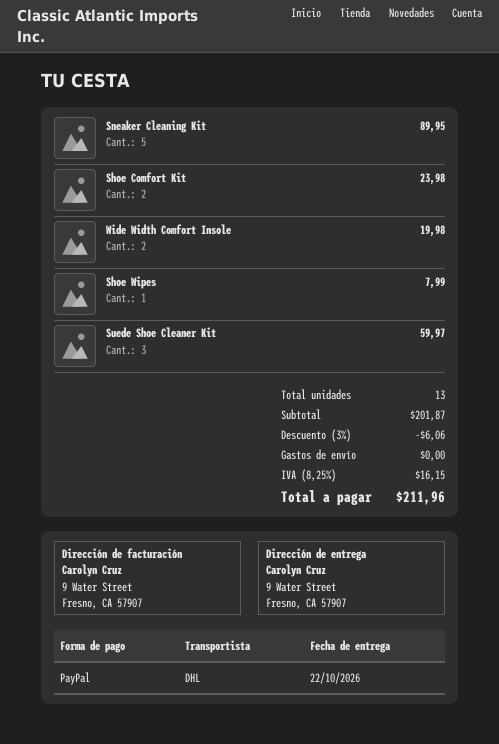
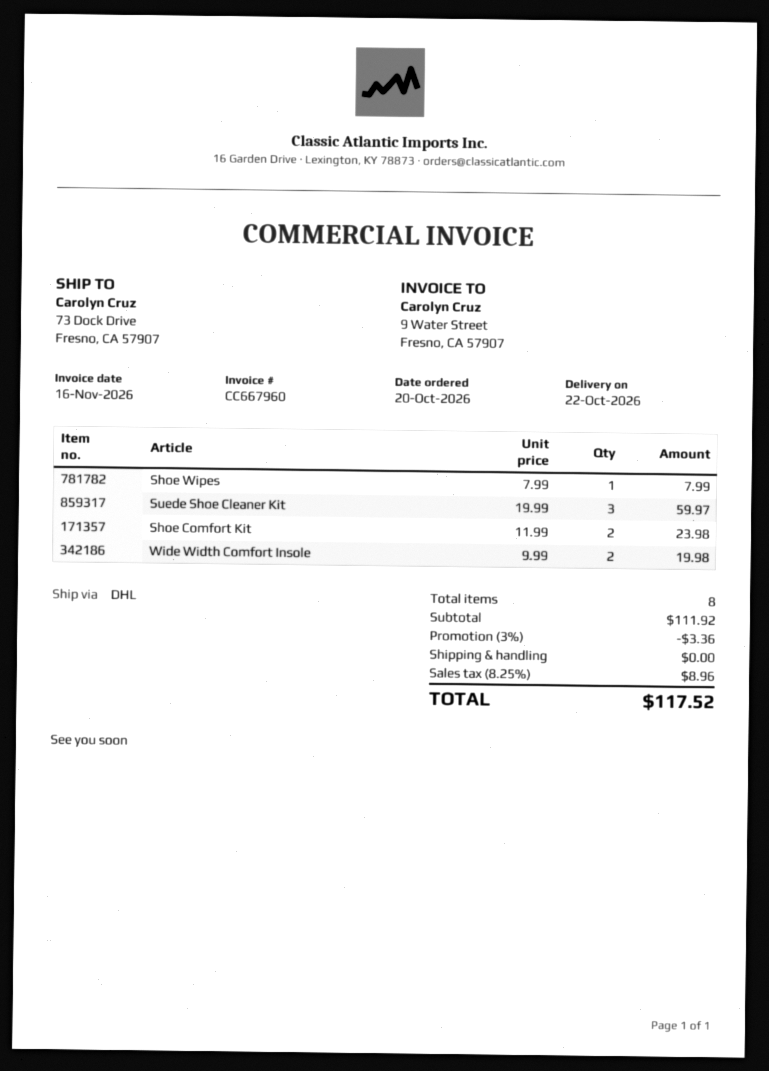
ship to: 9 Water Street, Fresno, CA 57907 -> 73 Dock Drive, Fresno, CA 57907
Sneaker Cleaning Kit: 5 for 89.95 -> none
total quantity: 13 -> 8
subtotal: 201.87 -> 111.92
discount: 3% = 6.06 -> 3% = 3.36
tax: 8.25% = 16.15 -> 8.25% = 8.96
total: 211.96 -> 117.52

